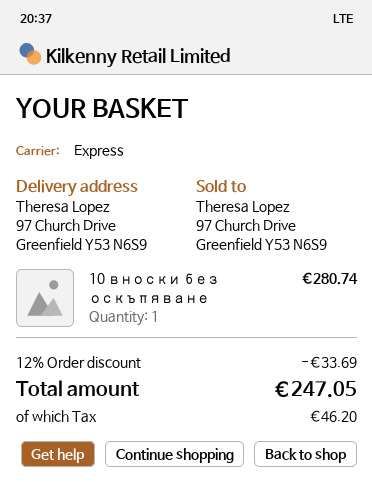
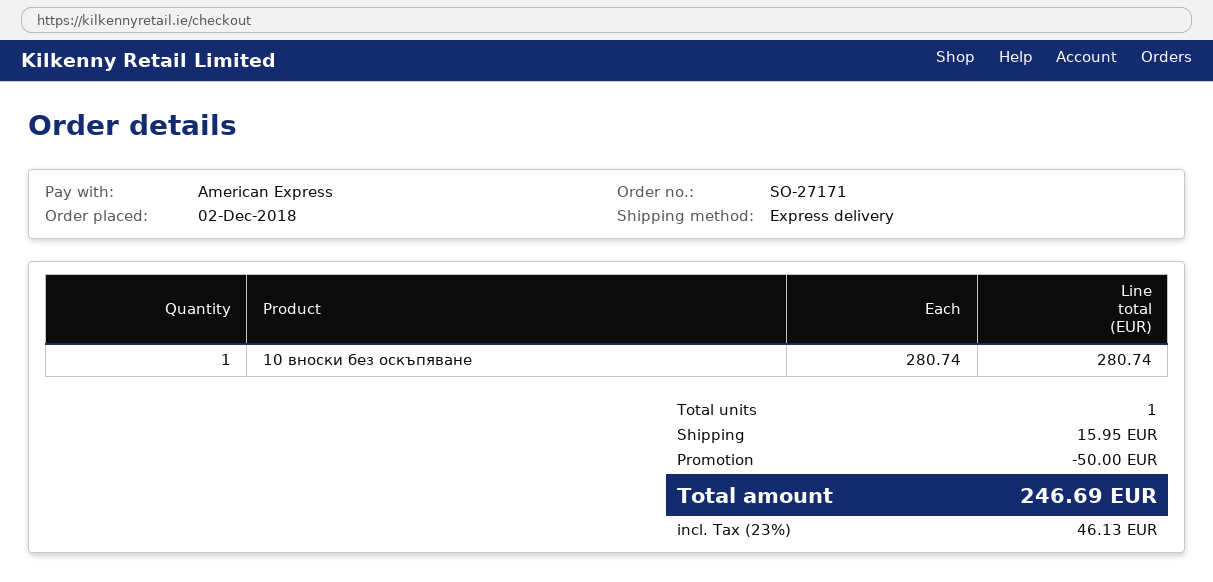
discount: 33.69 -> 50.00
shipping: none -> 15.95
tax: 46.20 -> 46.13
total: 247.05 -> 246.69

